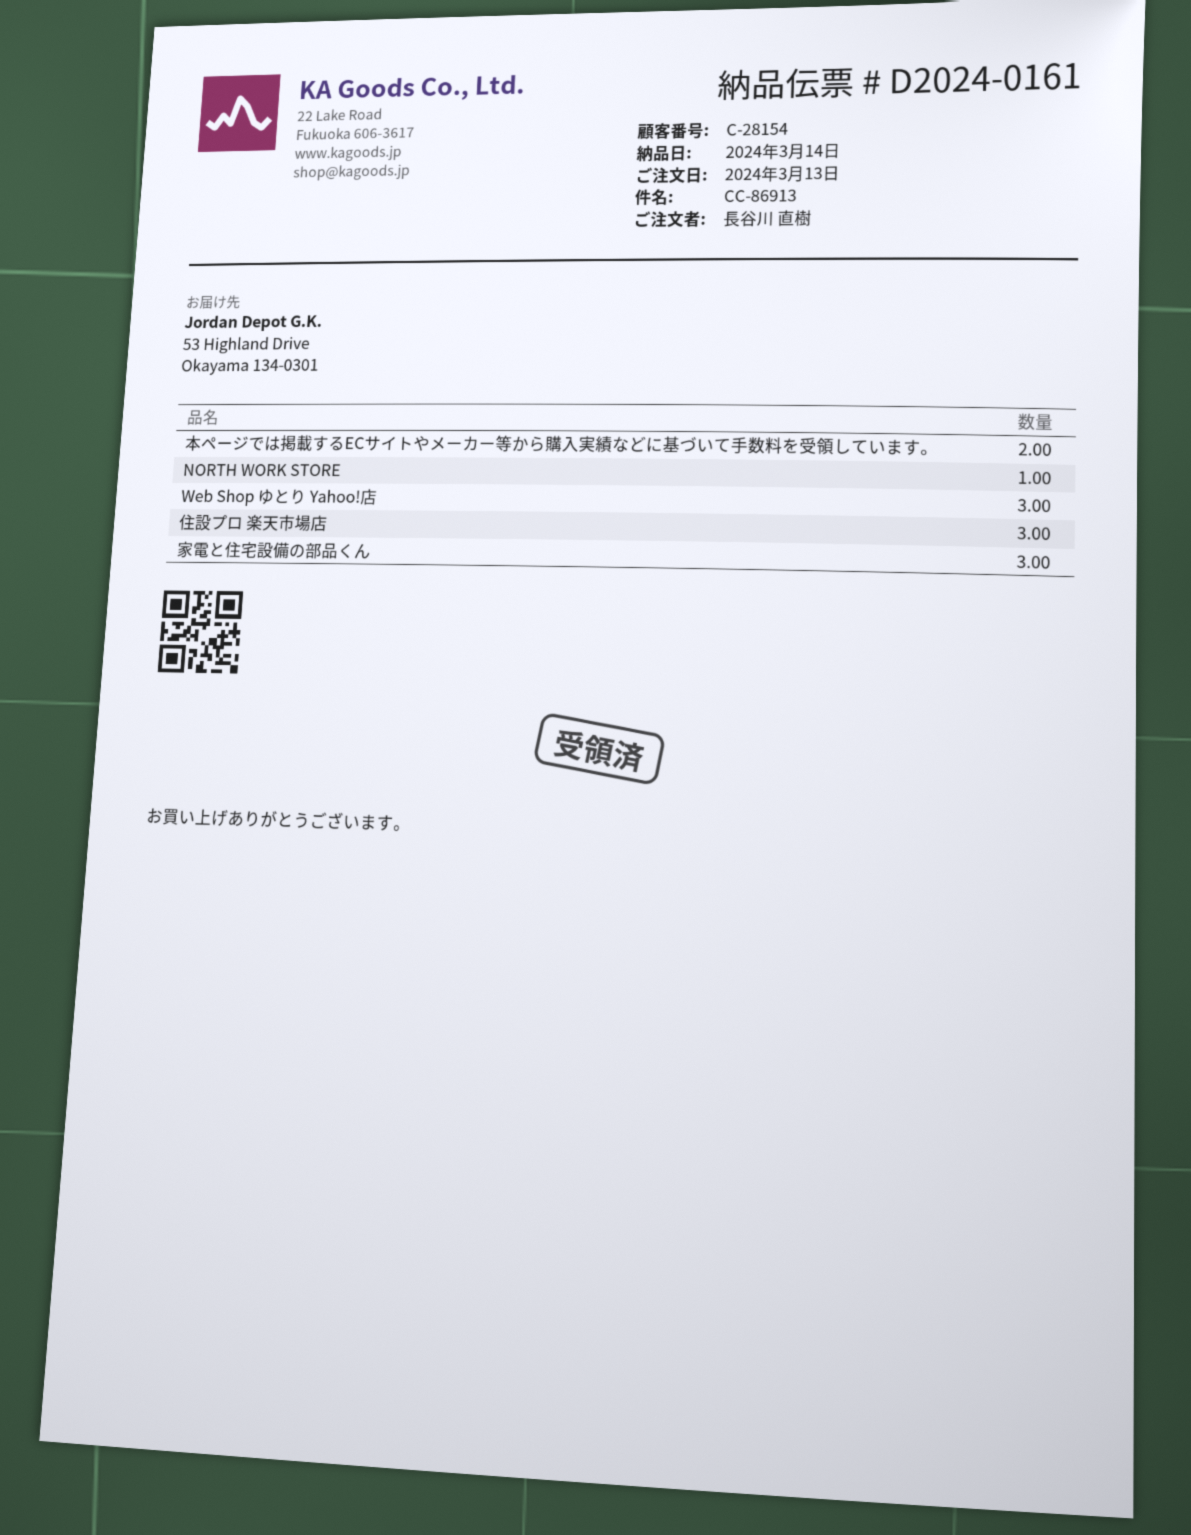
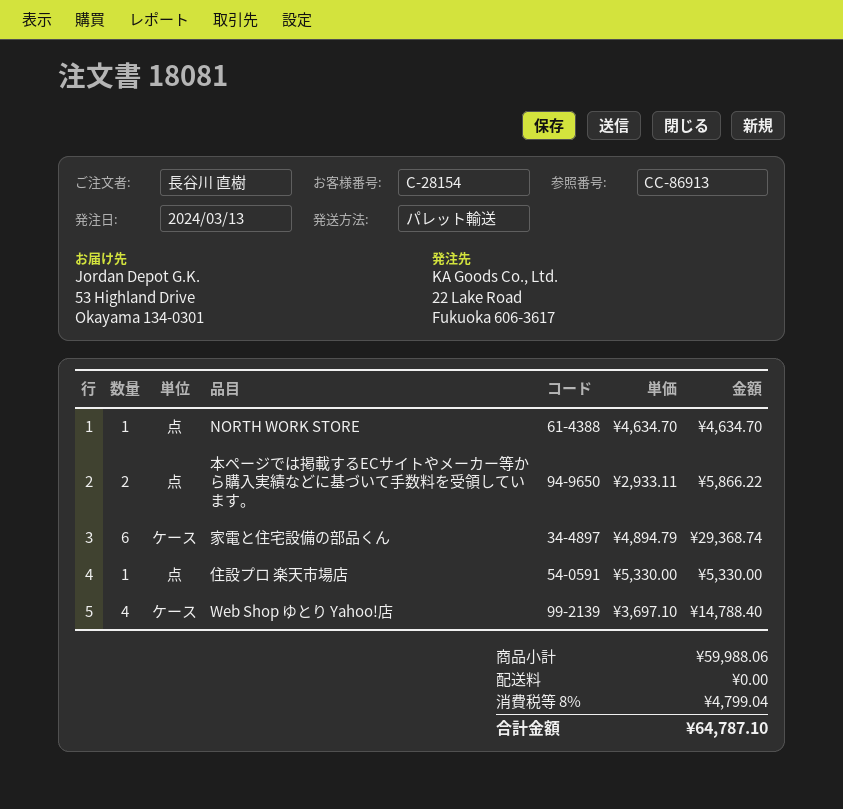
Web Shop ゆとり Yahoo!店: 3 -> 4
住設プロ 楽天市場店: 3 -> 1
家電と住宅設備の部品くん: 3 -> 6

